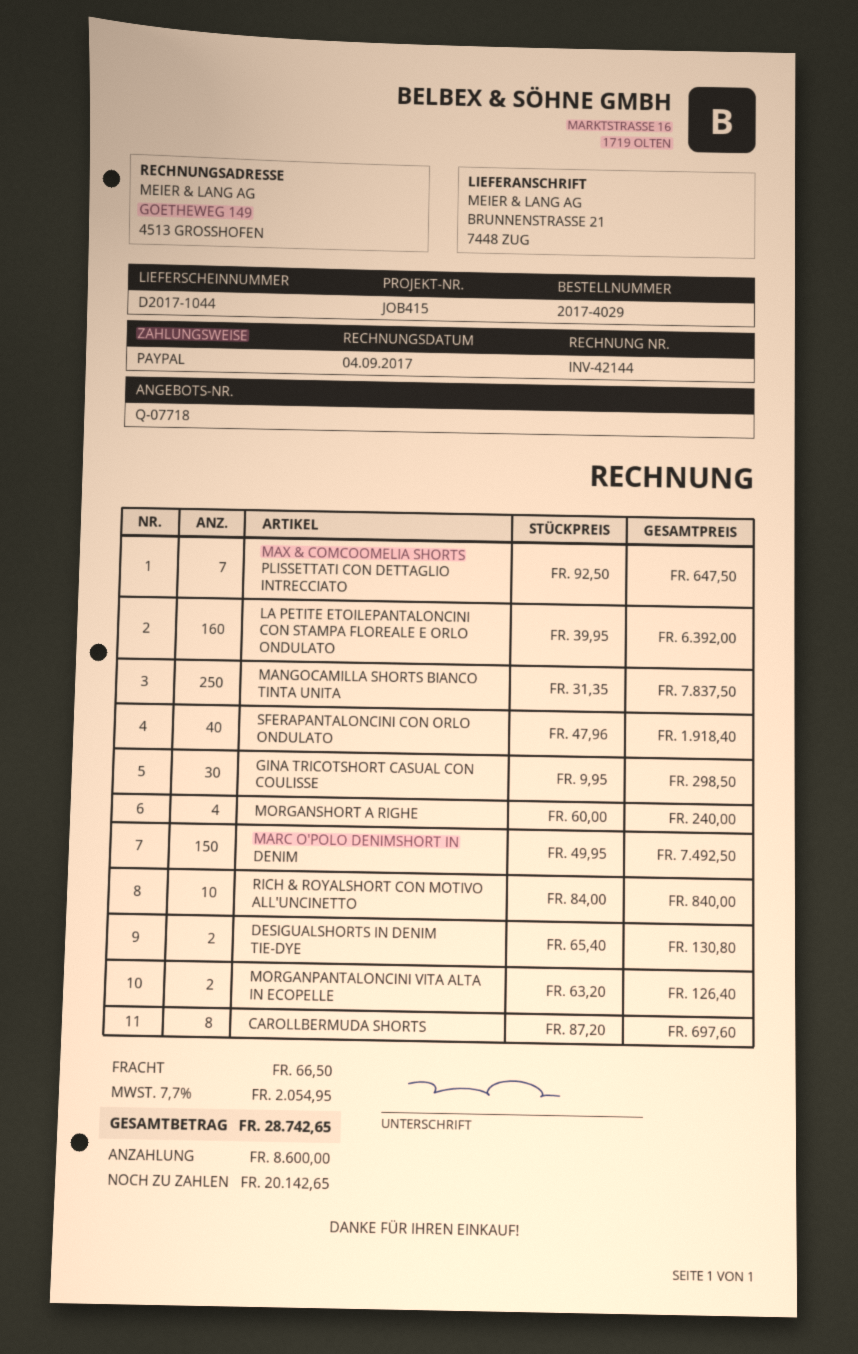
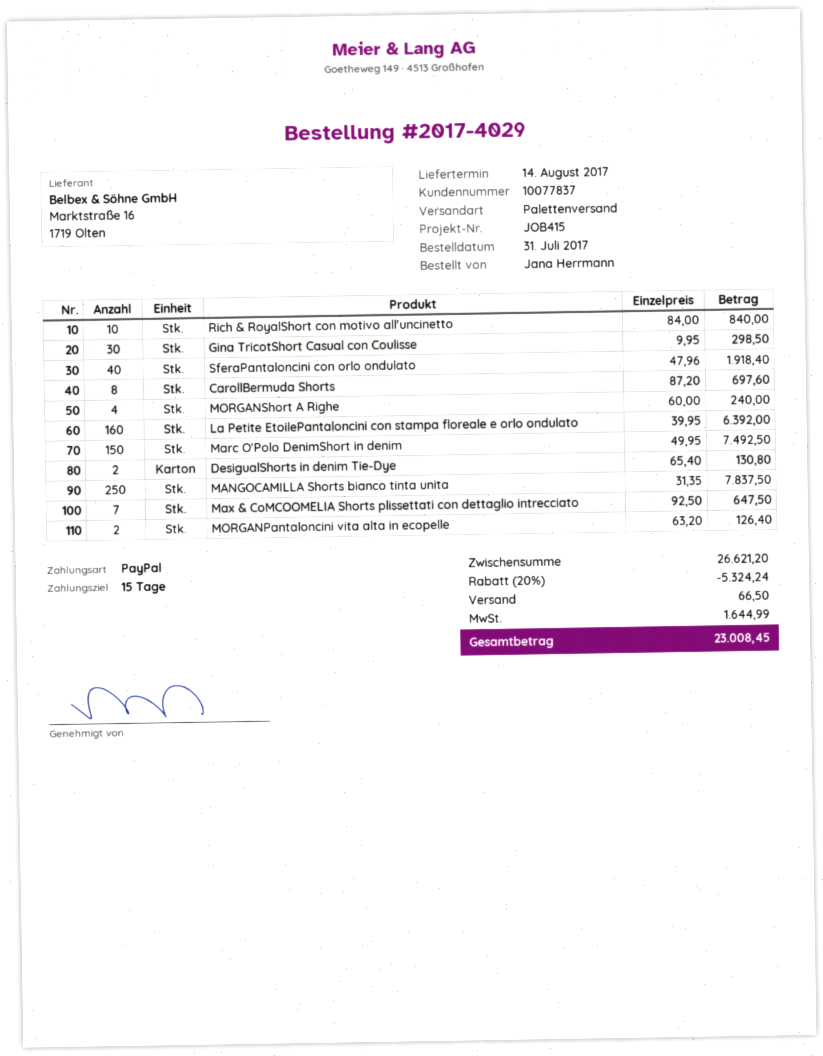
discount: none -> 20% = 5324.24
tax: 2054.95 -> 1644.99
total: 28742.65 -> 23008.45

